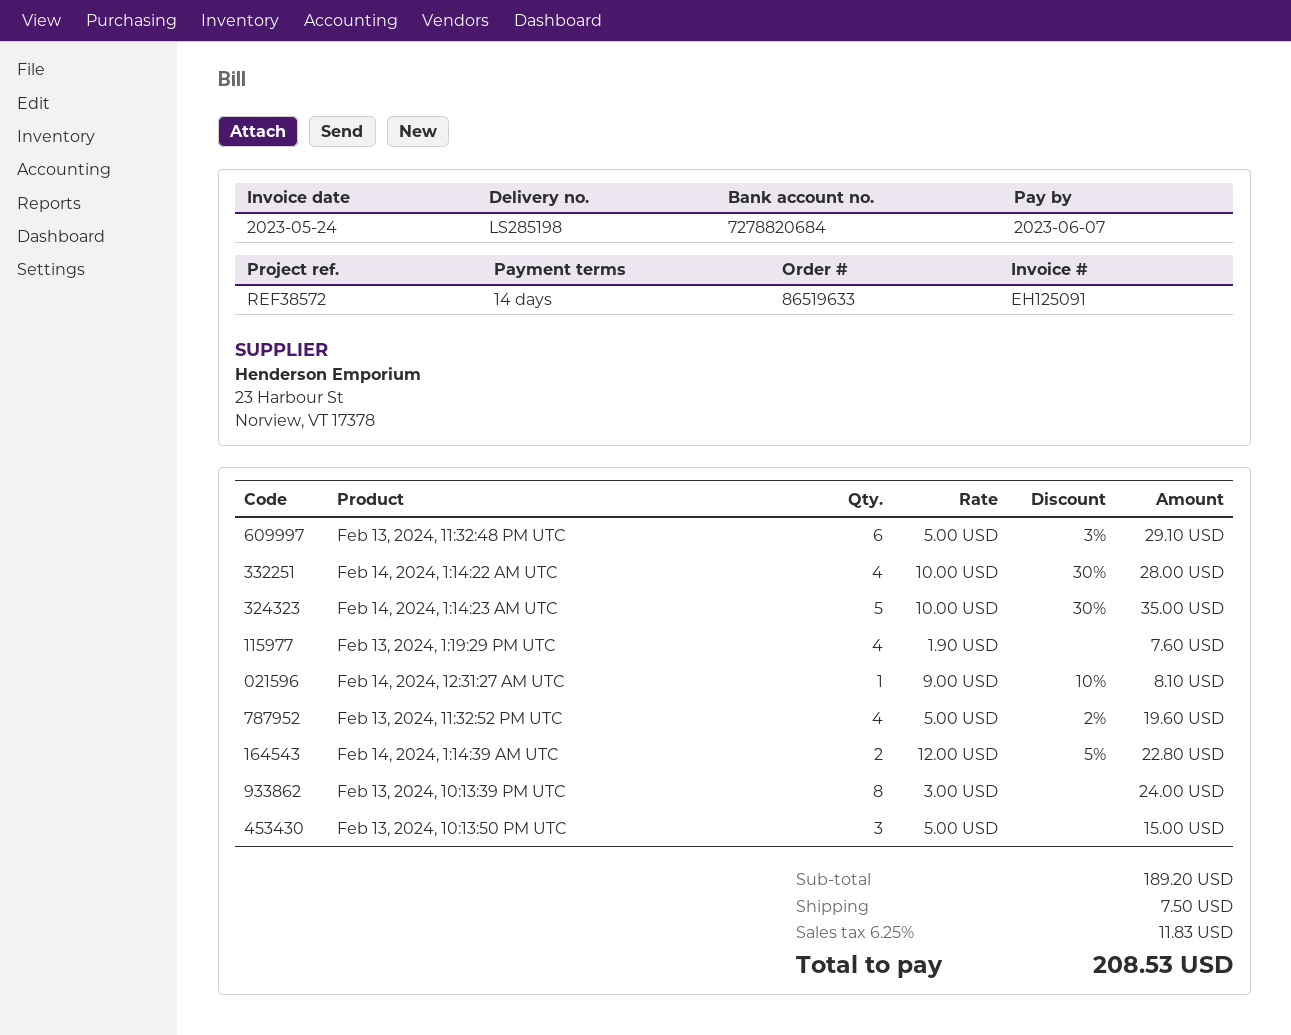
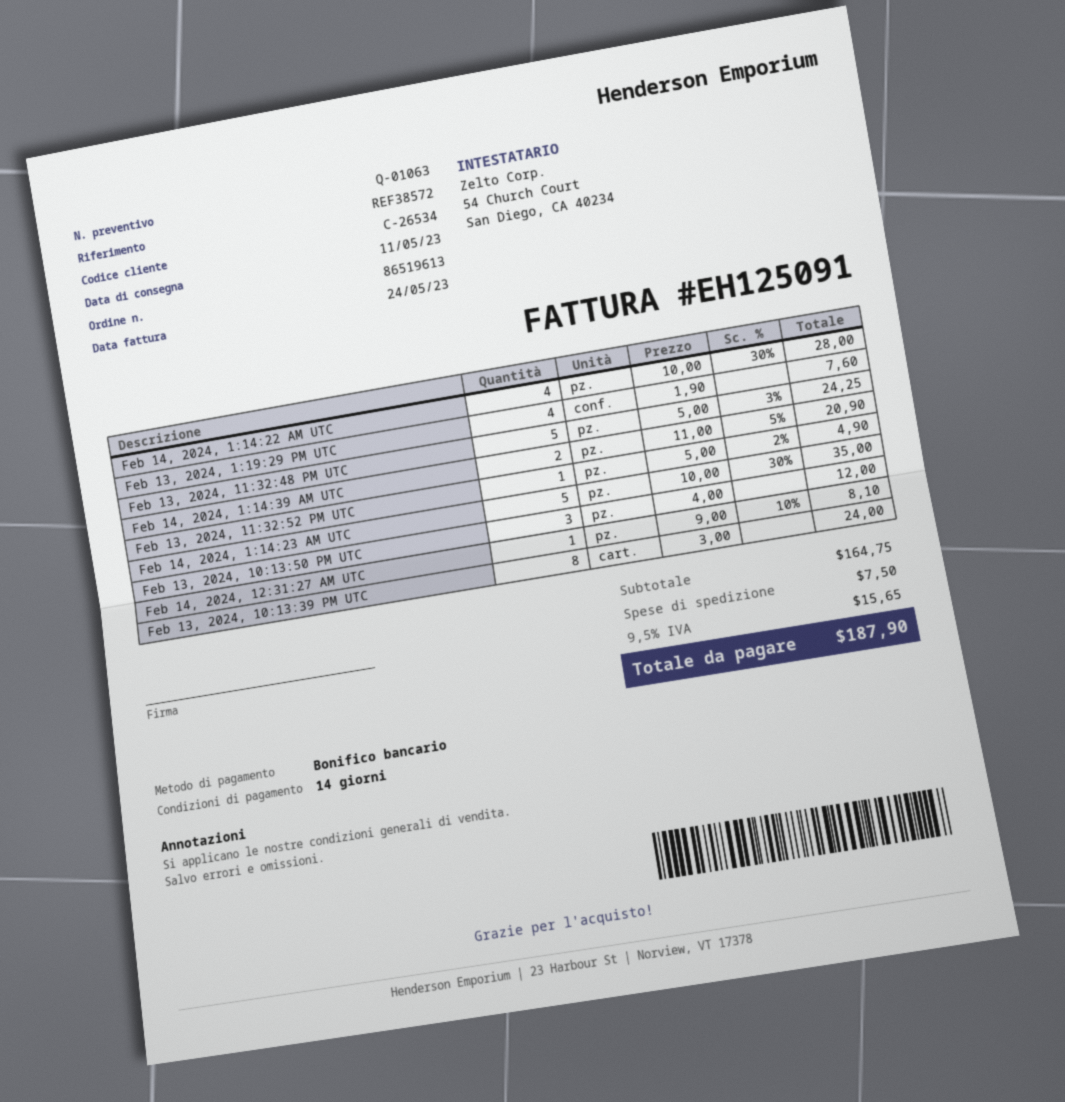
order number: 86519633 -> 86519613
Feb 13, 2024, 11:32:48 PM UTC: 6 x 5.00 - 3% = 29.10 -> 5 x 5.00 - 3% = 24.25
Feb 13, 2024, 11:32:52 PM UTC: 4 x 5.00 - 2% = 19.60 -> 1 x 5.00 - 2% = 4.90
Feb 14, 2024, 1:14:39 AM UTC: 2 x 12.00 - 5% = 22.80 -> 2 x 11.00 - 5% = 20.90
Feb 13, 2024, 10:13:50 PM UTC: 3 x 5.00 = 15.00 -> 3 x 4.00 = 12.00
subtotal: 189.20 -> 164.75
tax: 6.25% = 11.83 -> 9.5% = 15.65
total: 208.53 -> 187.90

